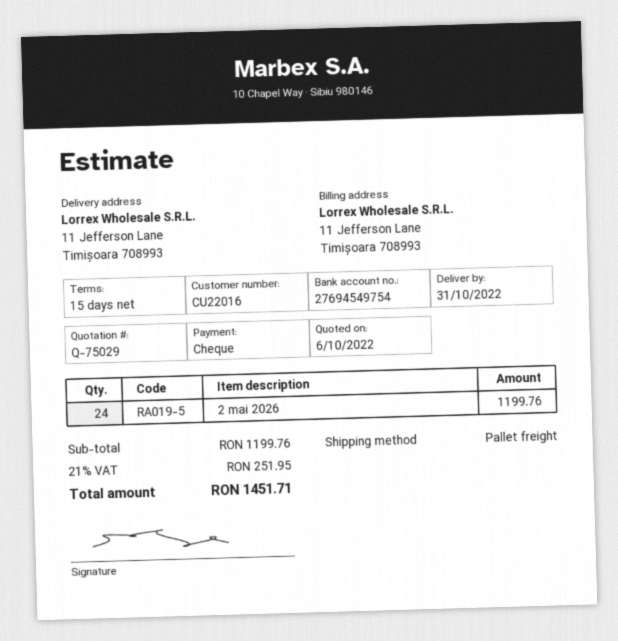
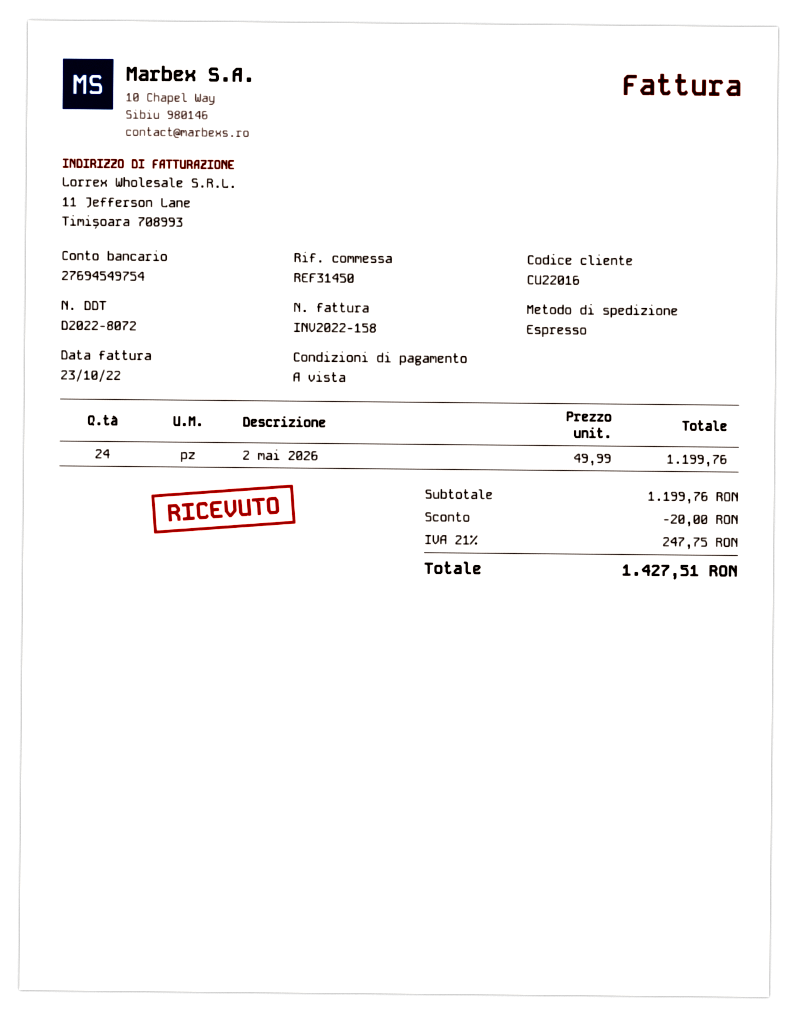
payment terms: 15 days -> on receipt
shipping method: pallet freight -> express
discount: none -> 20.00
tax: 21% = 251.95 -> 21% = 247.75
total: 1451.71 -> 1427.51

